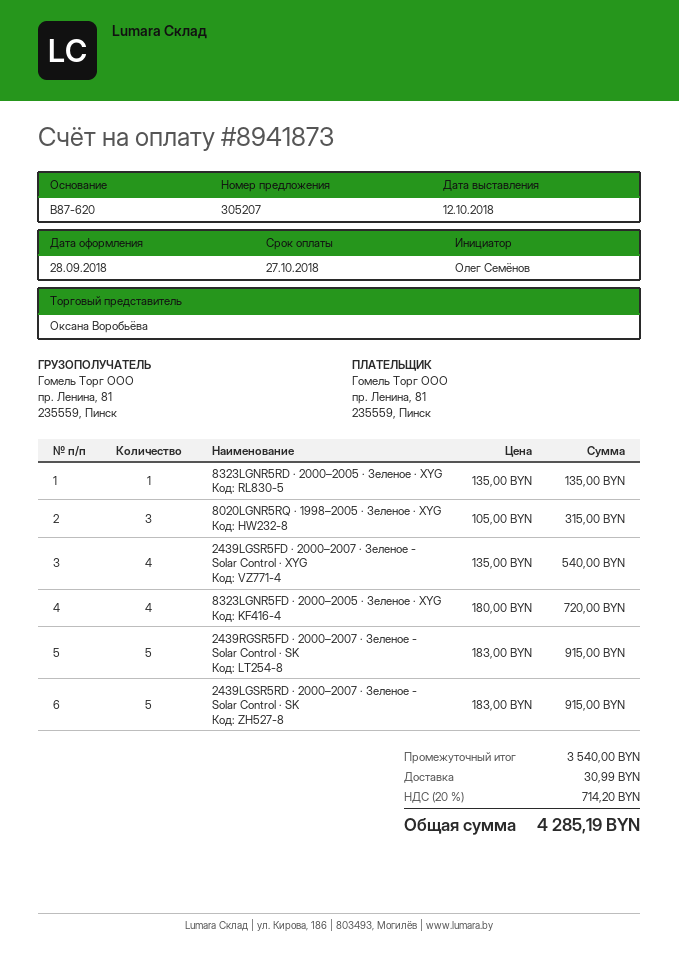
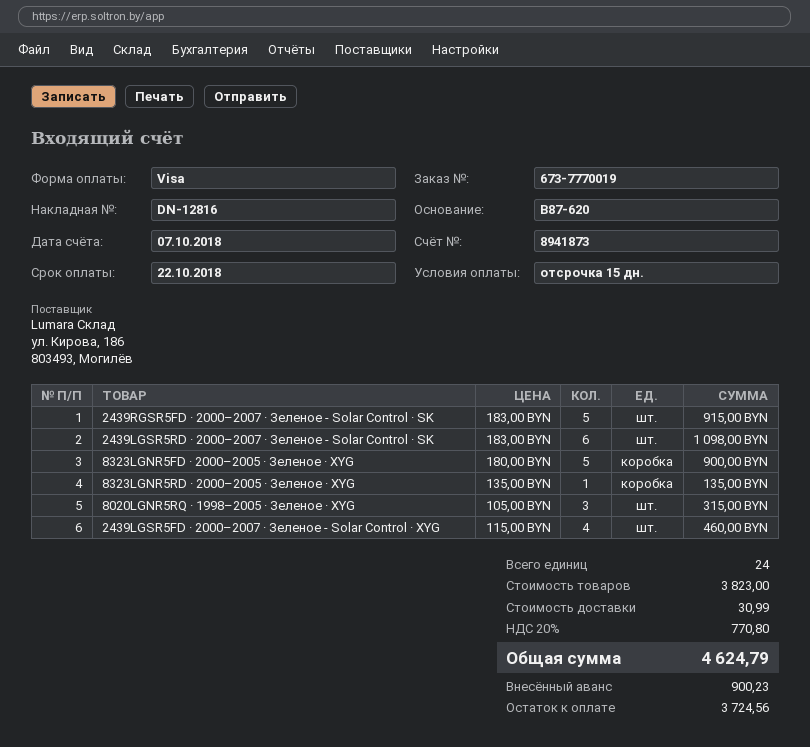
invoice date: 2018-10-12 -> 2018-10-07
due date: 2018-10-27 -> 2018-10-22
2439LGSR5FD · 2000–2007 · Зеленое - Solar Control · XYG: 4 x 135.00 = 540.00 -> 4 x 115.00 = 460.00
8323LGNR5FD · 2000–2005 · Зеленое · XYG: 4 x 180.00 = 720.00 -> 5 x 180.00 = 900.00
2439LGSR5RD · 2000–2007 · Зеленое - Solar Control · SK: 5 x 183.00 = 915.00 -> 6 x 183.00 = 1098.00
subtotal: 3540.00 -> 3823.00
tax: 20% = 714.20 -> 20% = 770.80
total: 4285.19 -> 4624.79

